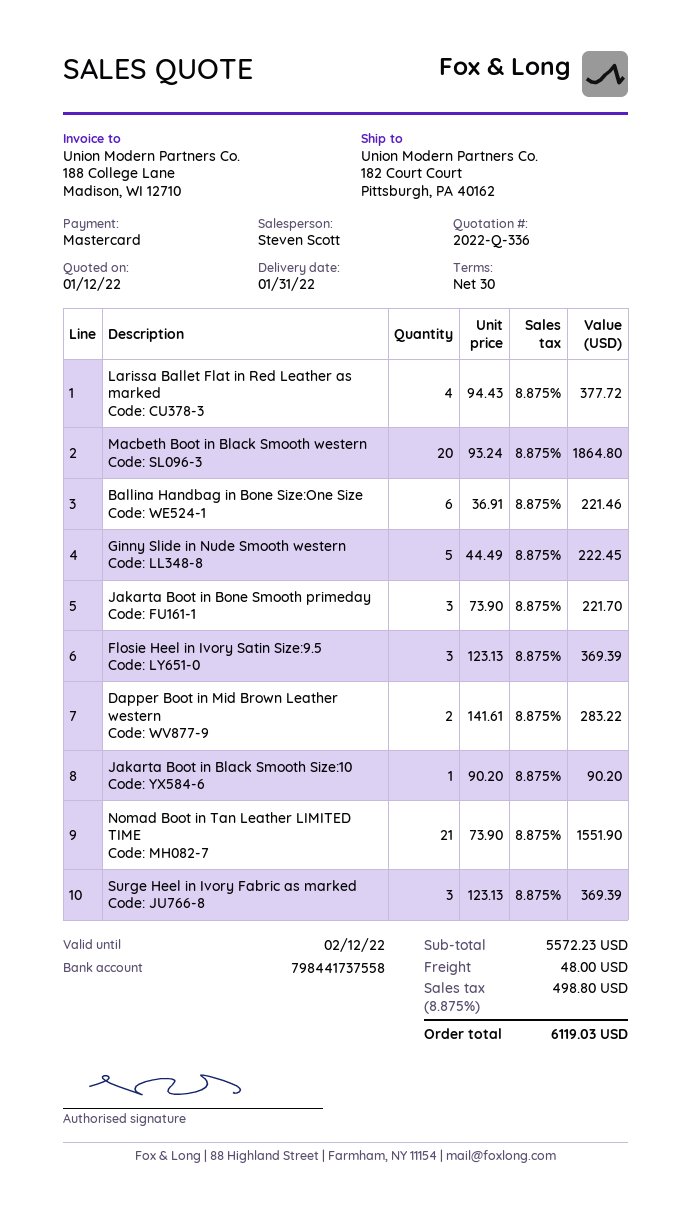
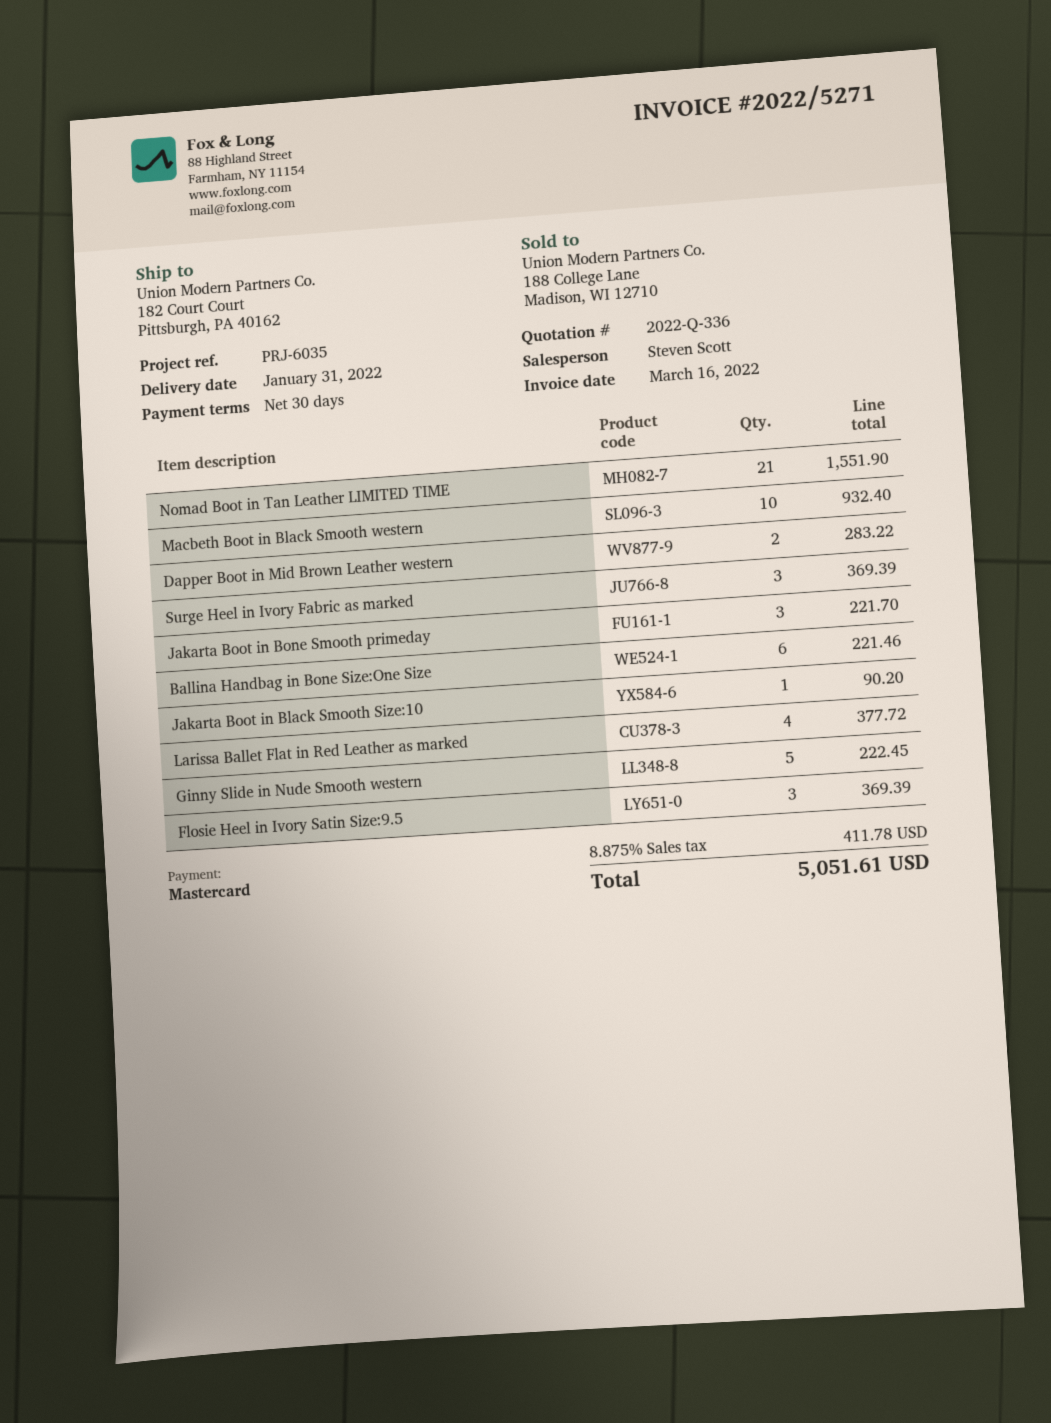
Macbeth Boot in Black Smooth western: 20 for 1864.80 -> 10 for 932.40
shipping: 48.00 -> none
tax: 8.875% = 498.80 -> 8.875% = 411.78
total: 6119.03 -> 5051.61

